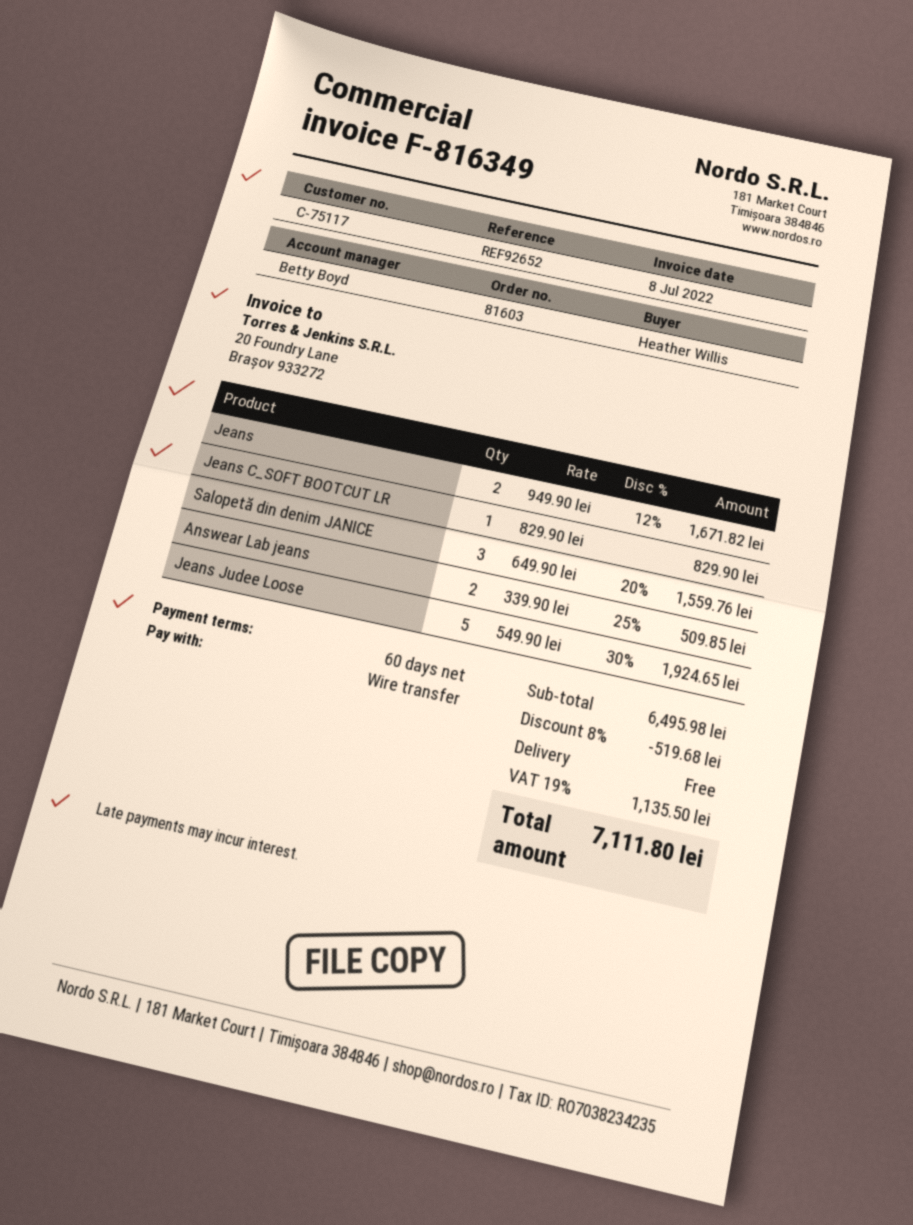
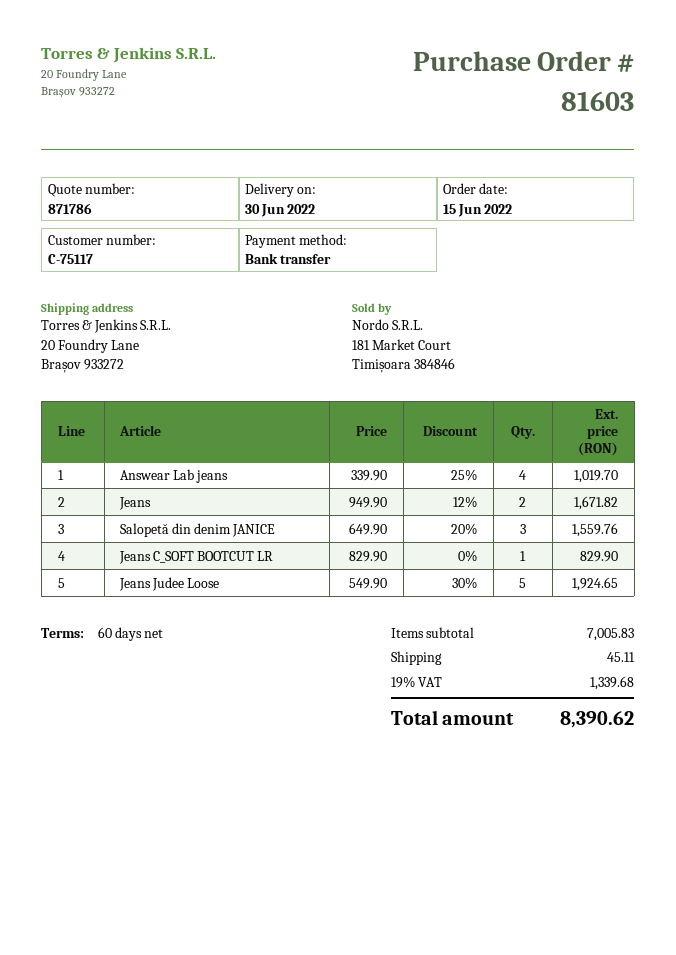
Answear Lab jeans: 2 x 339.90 - 25% = 509.85 -> 4 x 339.90 - 25% = 1019.70
subtotal: 6495.98 -> 7005.83
discount: 8% = 519.68 -> none
shipping: 0.00 -> 45.11
tax: 19% = 1135.50 -> 19% = 1339.68
total: 7111.80 -> 8390.62

